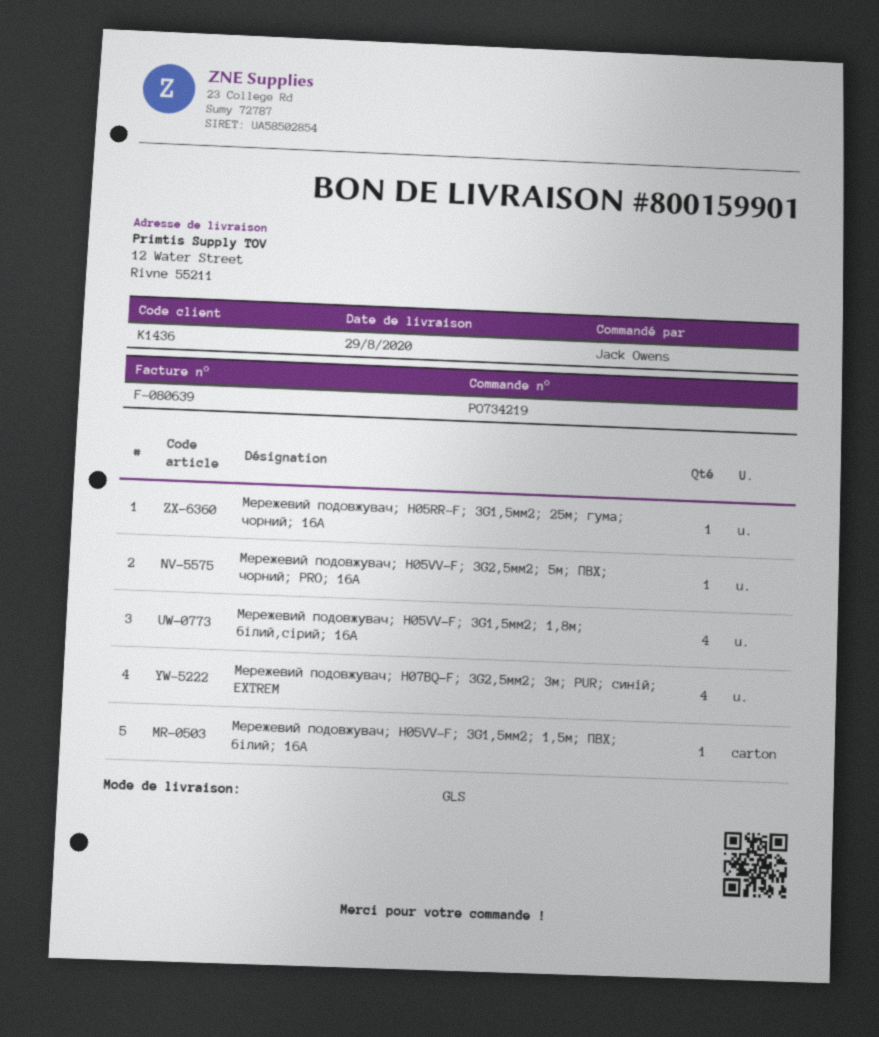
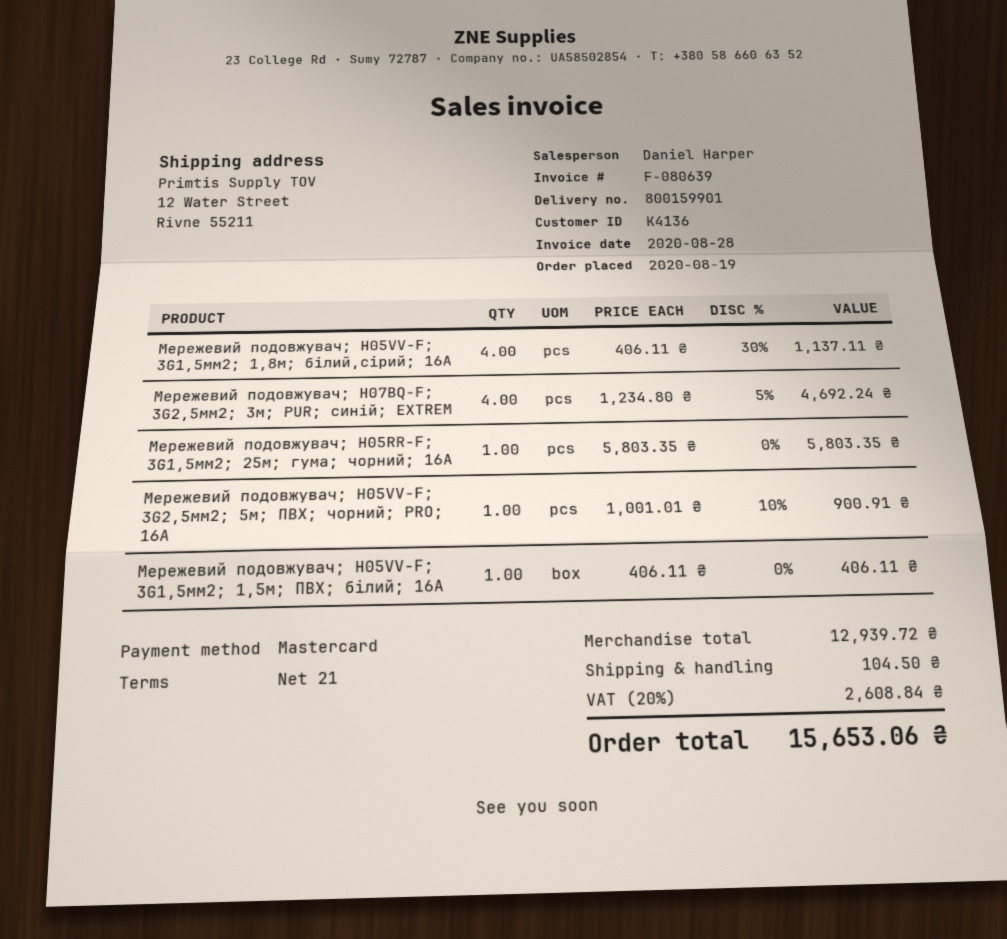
customer number: K1436 -> K4136

